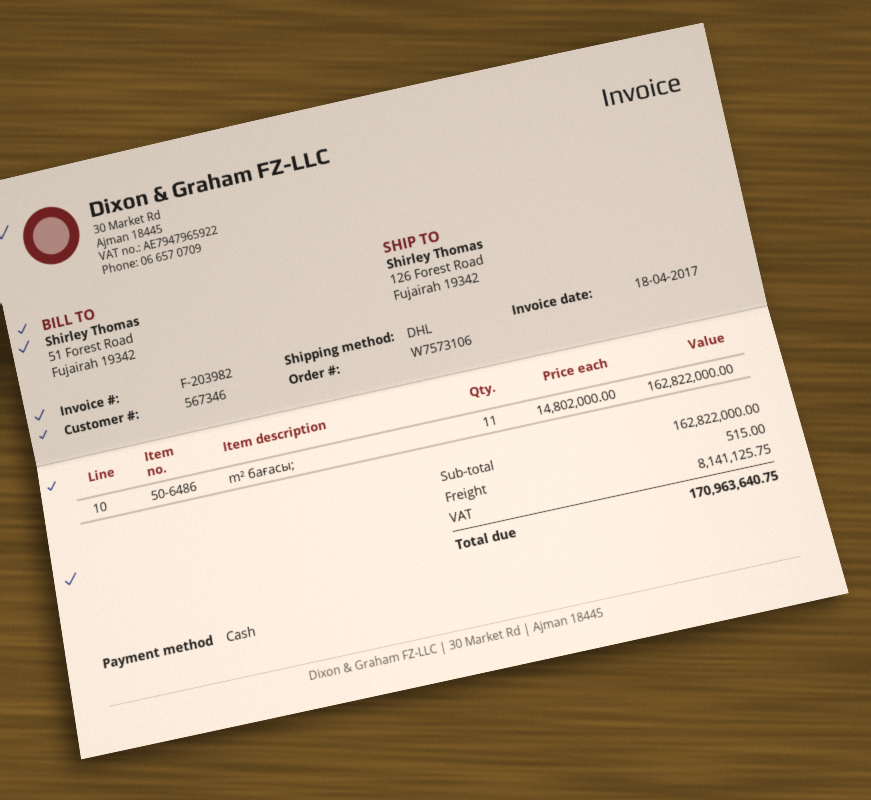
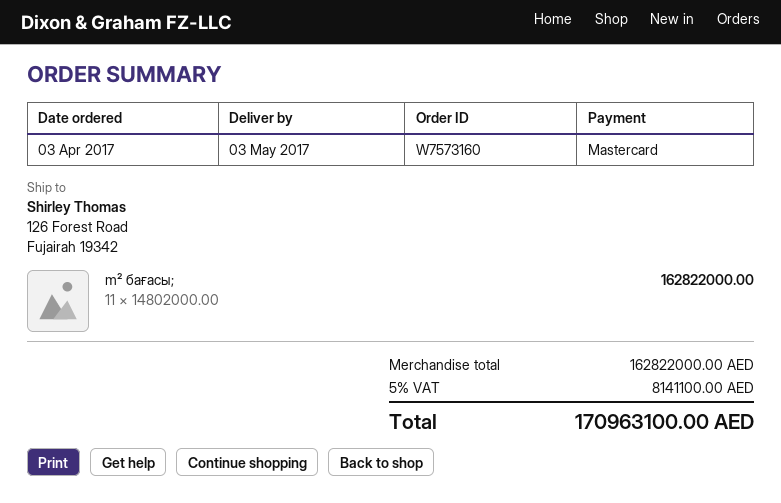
order number: W7573106 -> W7573160
payment method: cash -> Mastercard
shipping: 515.00 -> none
tax: 8141125.75 -> 8141100.00
total: 170963640.75 -> 170963100.00

